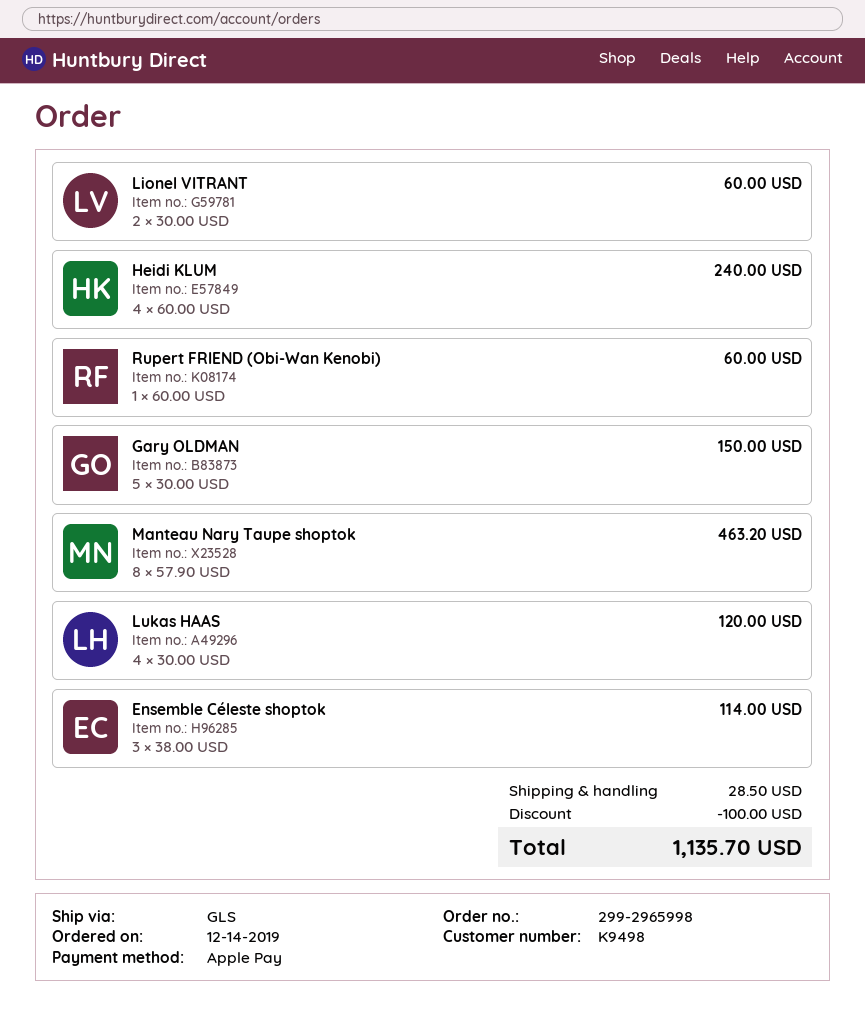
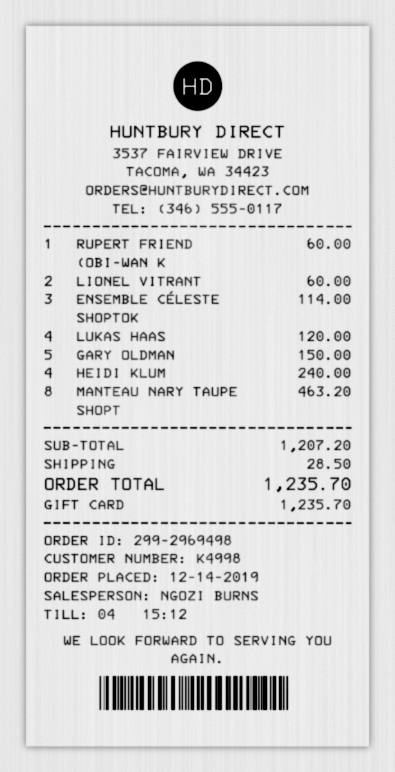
order number: 299-2965998 -> 299-2969498
customer number: K9498 -> K4998
payment method: Apple Pay -> gift card
discount: 100.00 -> none
total: 1135.70 -> 1235.70

